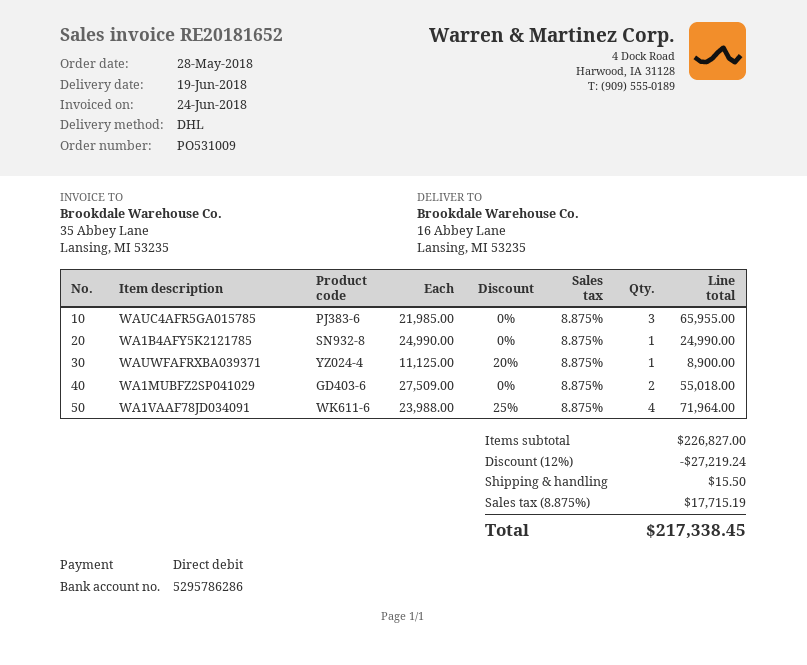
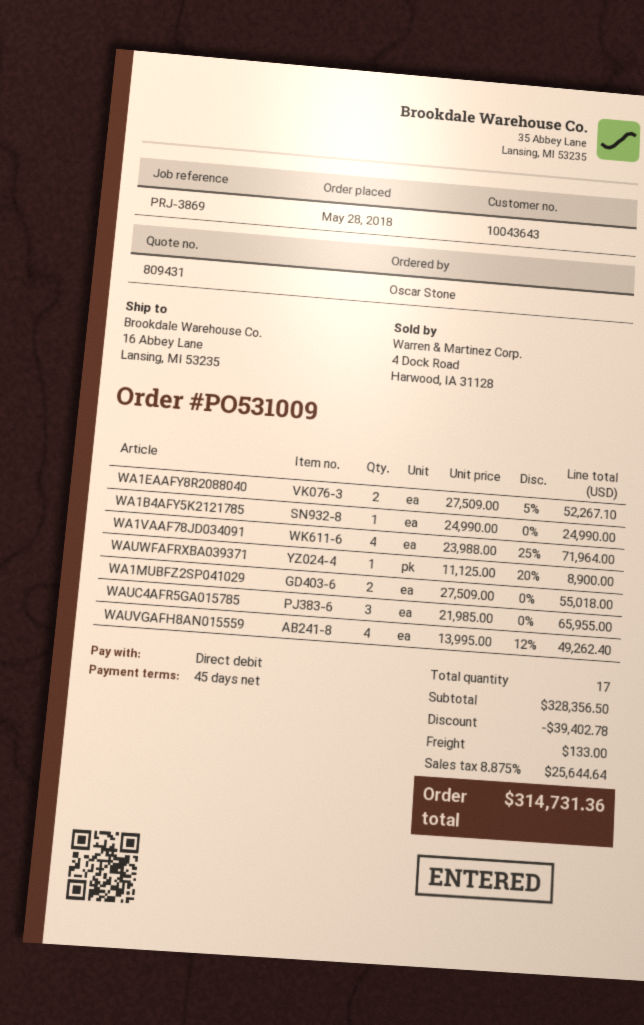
WA1EAAFY8R2088040: none -> 2 x 27509.00 - 5% = 52267.10
WAUVGAFH8AN015559: none -> 4 x 13995.00 - 12% = 49262.40
subtotal: 226827.00 -> 328356.50
discount: 27219.24 -> 39402.78
shipping: 15.50 -> 133.00
tax: 8.875% = 17715.19 -> 8.875% = 25644.64
total: 217338.45 -> 314731.36

